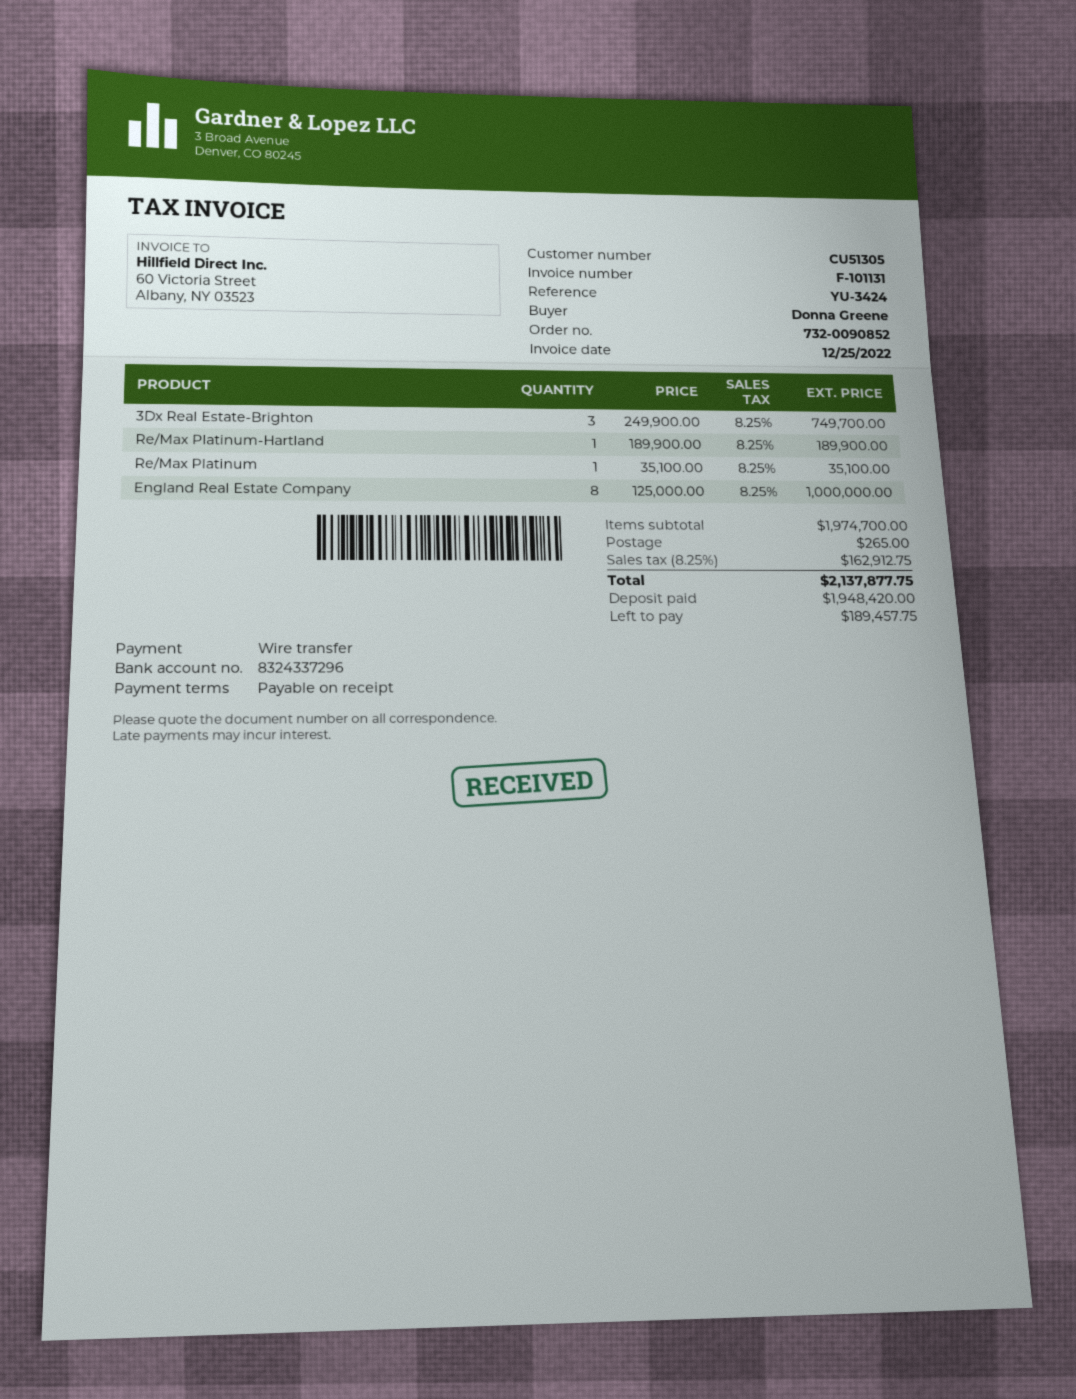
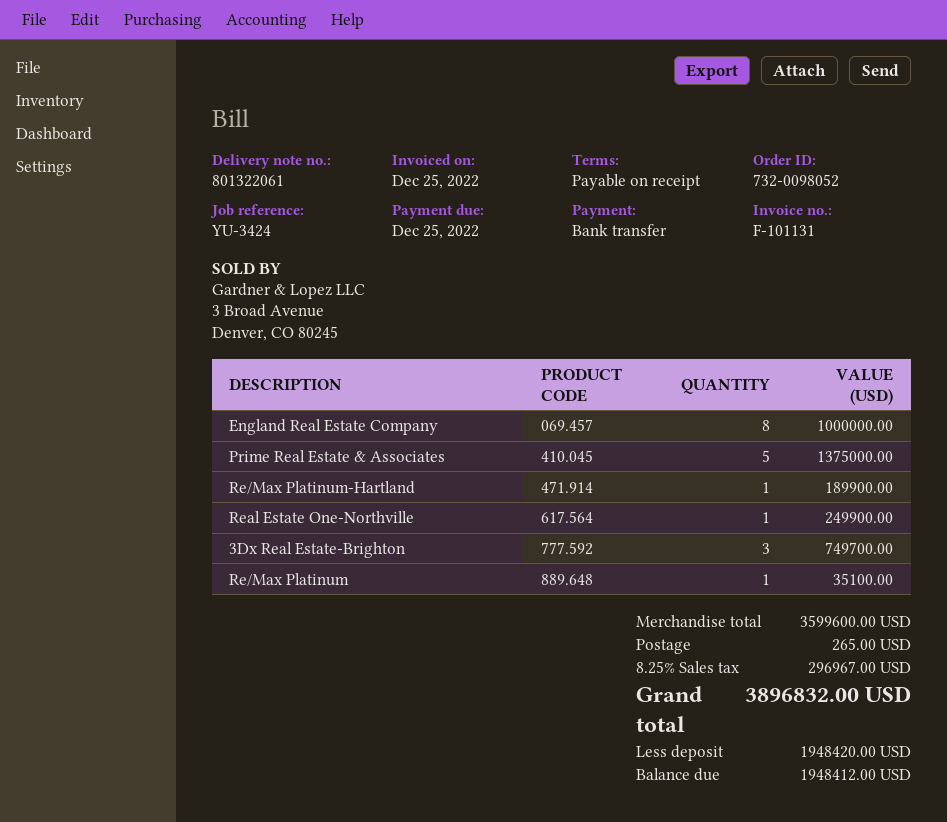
order number: 732-0090852 -> 732-0098052
Prime Real Estate & Associates: none -> 5 for 1375000.00
Real Estate One-Northville: none -> 1 for 249900.00
subtotal: 1974700.00 -> 3599600.00
tax: 8.25% = 162912.75 -> 8.25% = 296967.00
total: 2137877.75 -> 3896832.00
balance: 189457.75 -> 1948412.00

